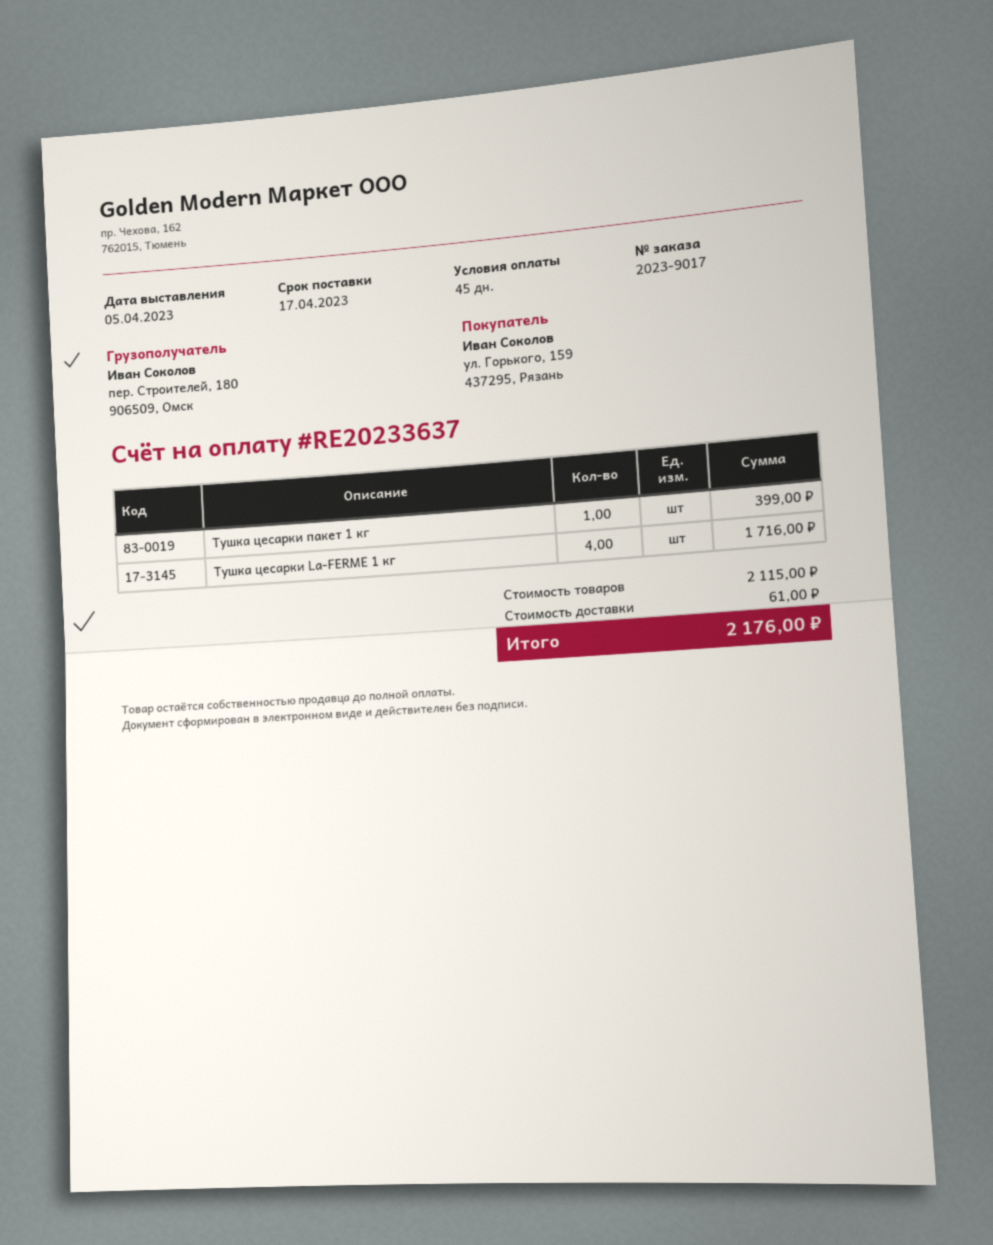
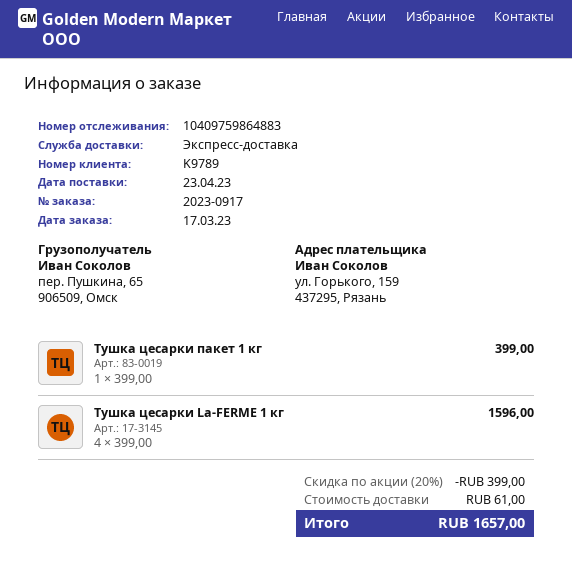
order number: 2023-9017 -> 2023-0917
delivery date: 2023-04-17 -> 2023-04-23
ship to: пер. Строителей, 180, 906509, Омск -> пер. Пушкина, 65, 906509, Омск
Тушка цесарки La-FERME 1 кг: 4 for 1716.00 -> 4 for 1596.00
discount: none -> 20% = 399.00
total: 2176.00 -> 1657.00

